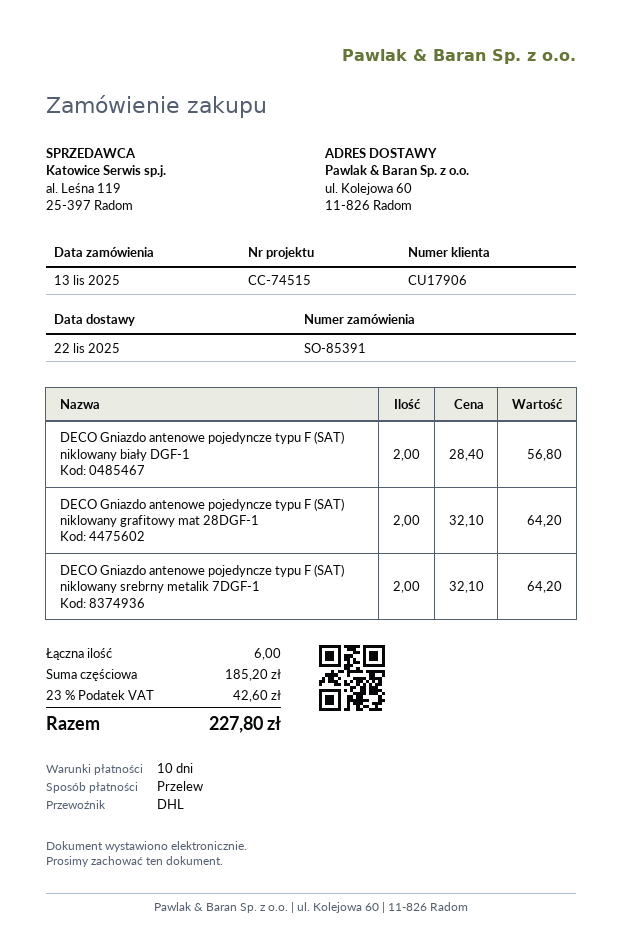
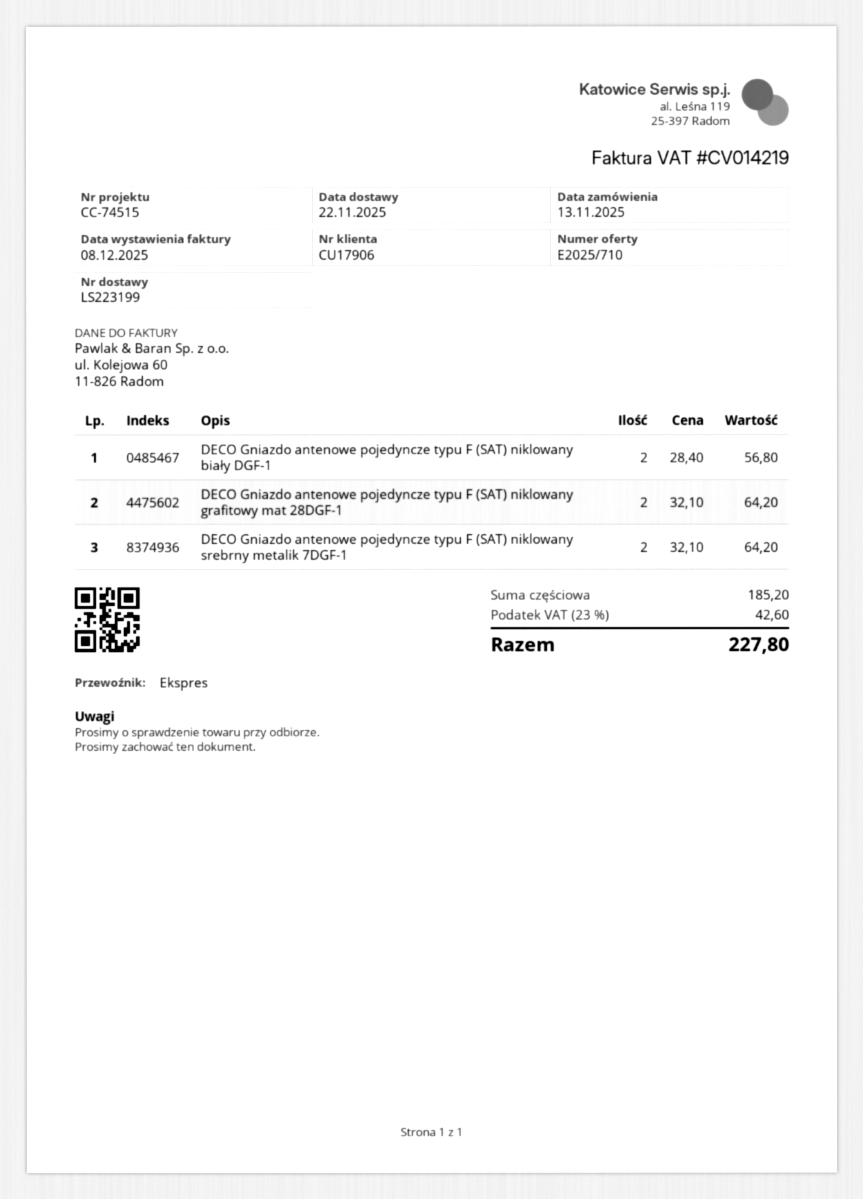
shipping method: DHL -> express

